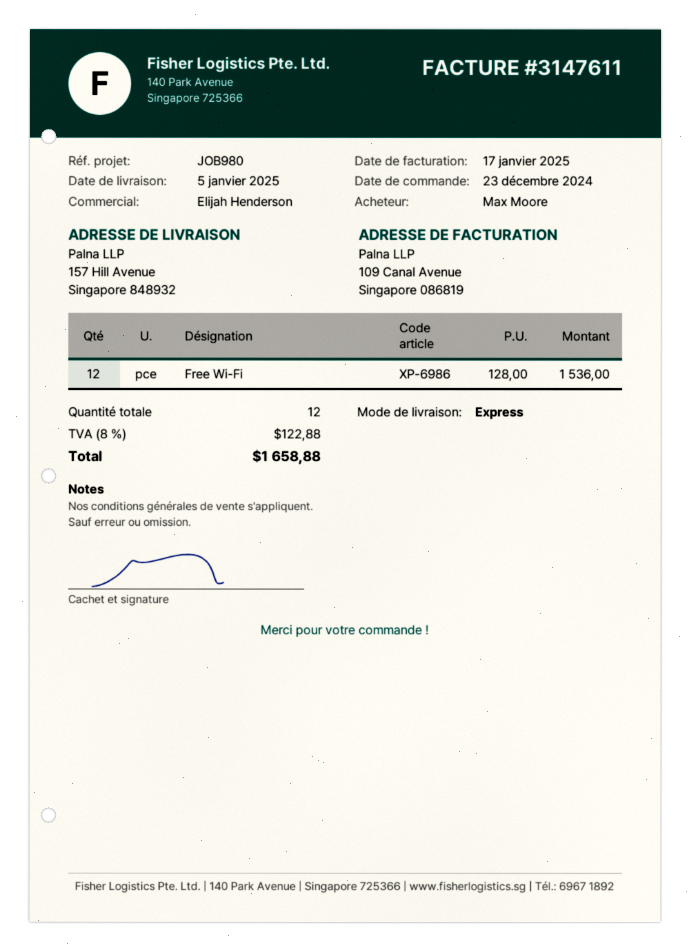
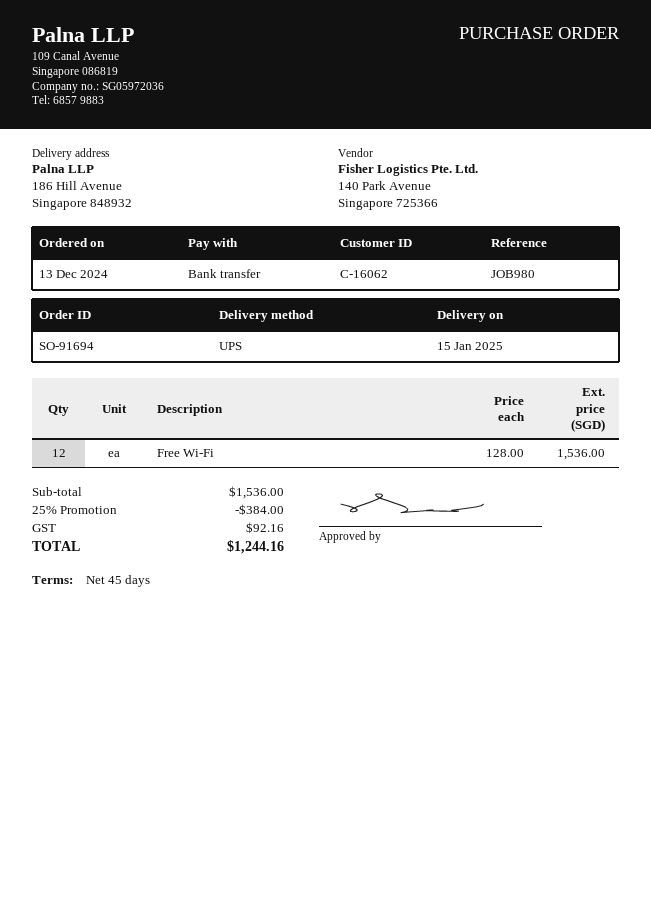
order date: 2024-12-23 -> 2024-12-13
delivery date: 2025-01-05 -> 2025-01-15
shipping method: express -> UPS
ship to: 157 Hill Avenue, Singapore 848932 -> 186 Hill Avenue, Singapore 848932
discount: none -> 25% = 384.00
tax: 122.88 -> 92.16
total: 1658.88 -> 1244.16

